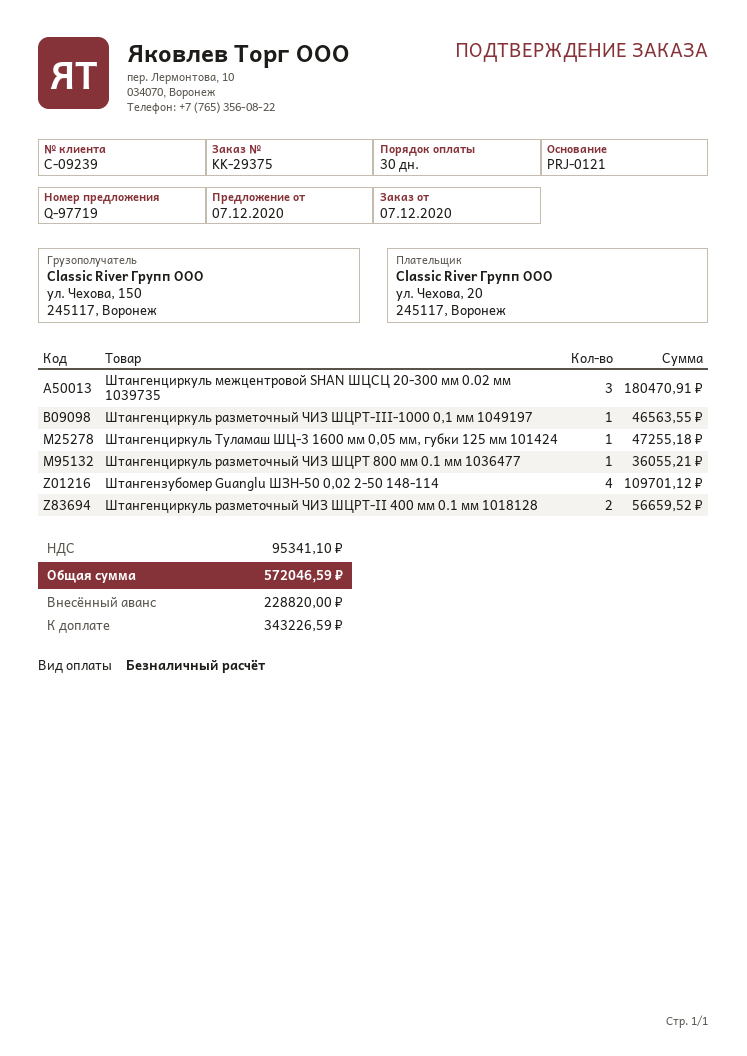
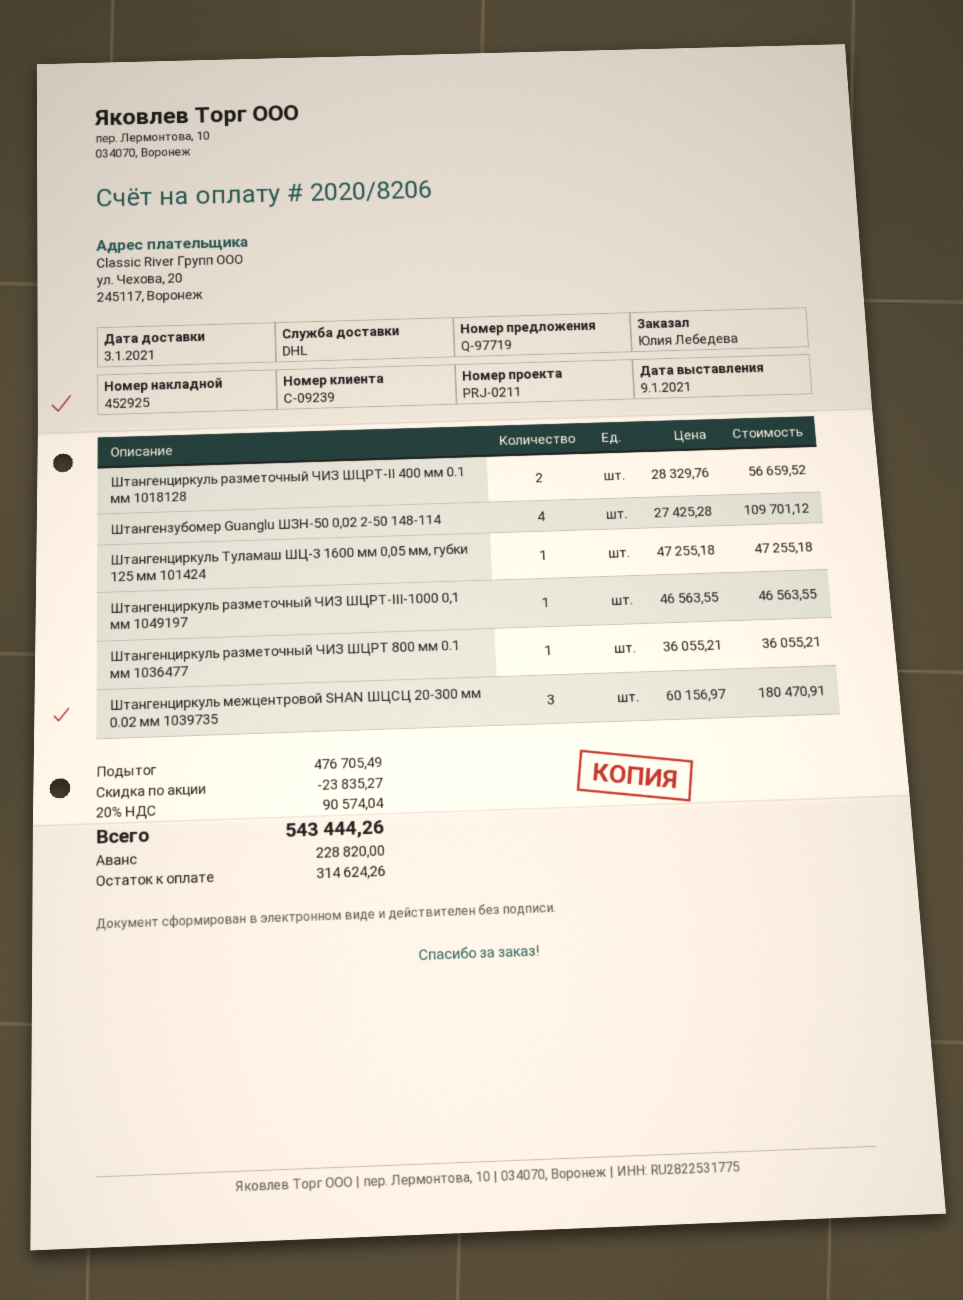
reference: PRJ-0121 -> PRJ-0211
discount: none -> 23835.27
tax: 95341.10 -> 90574.04
total: 572046.59 -> 543444.26
balance: 343226.59 -> 314624.26

